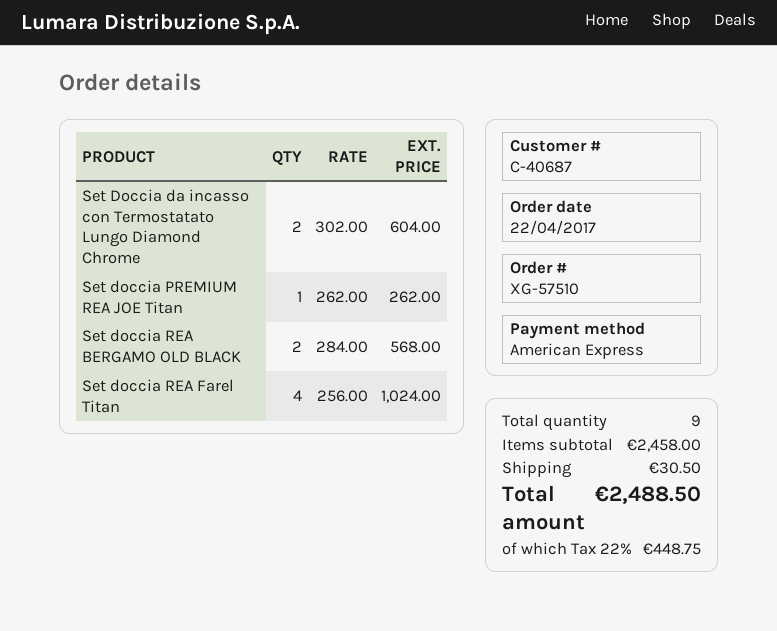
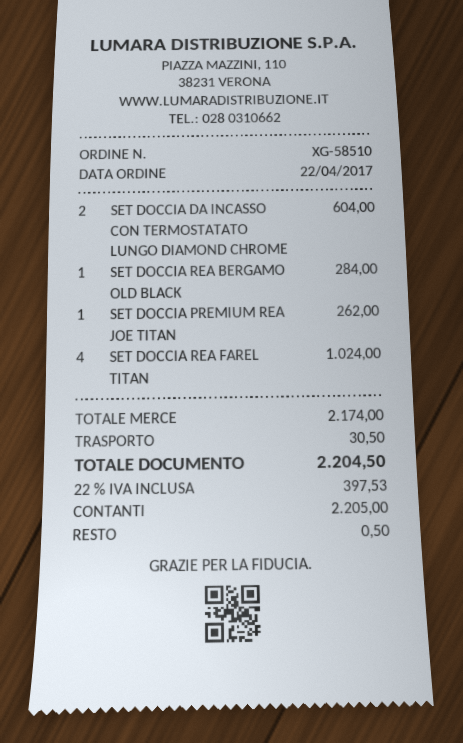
order number: XG-57510 -> XG-58510
payment method: American Express -> cash
Set doccia REA BERGAMO OLD BLACK: 2 for 568.00 -> 1 for 284.00
subtotal: 2458.00 -> 2174.00
tax: 22% = 448.75 -> 22% = 397.53
total: 2488.50 -> 2204.50

